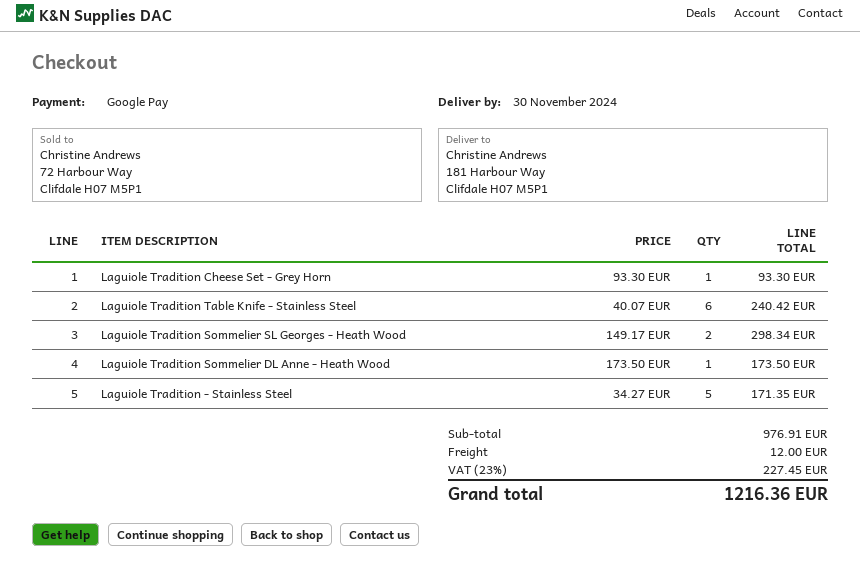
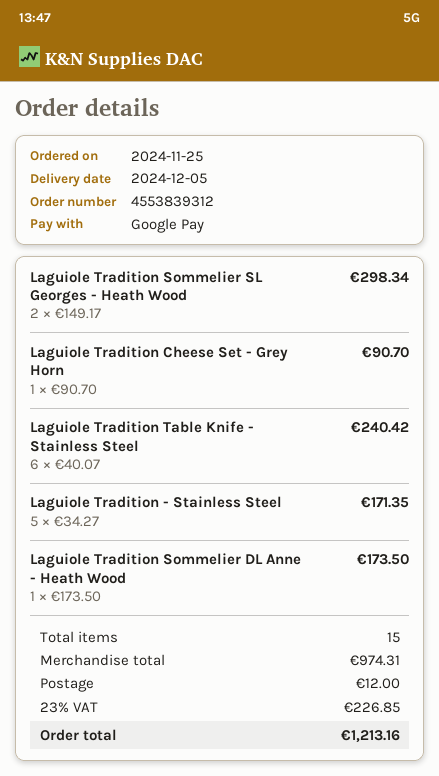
delivery date: 2024-11-30 -> 2024-12-05
Laguiole Tradition Cheese Set - Grey Horn: 1 x 93.30 = 93.30 -> 1 x 90.70 = 90.70
subtotal: 976.91 -> 974.31
tax: 23% = 227.45 -> 23% = 226.85
total: 1216.36 -> 1213.16

